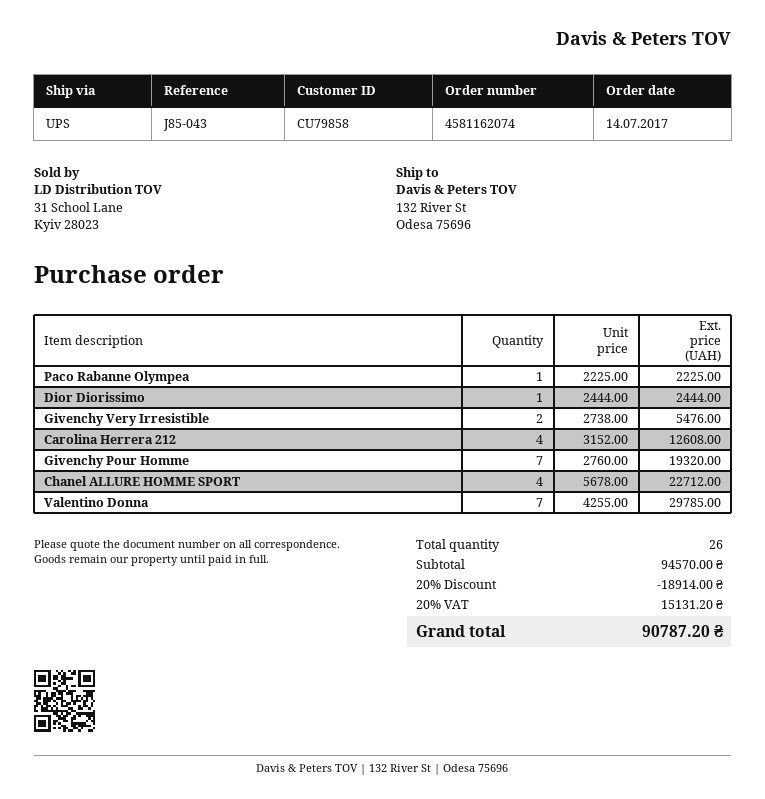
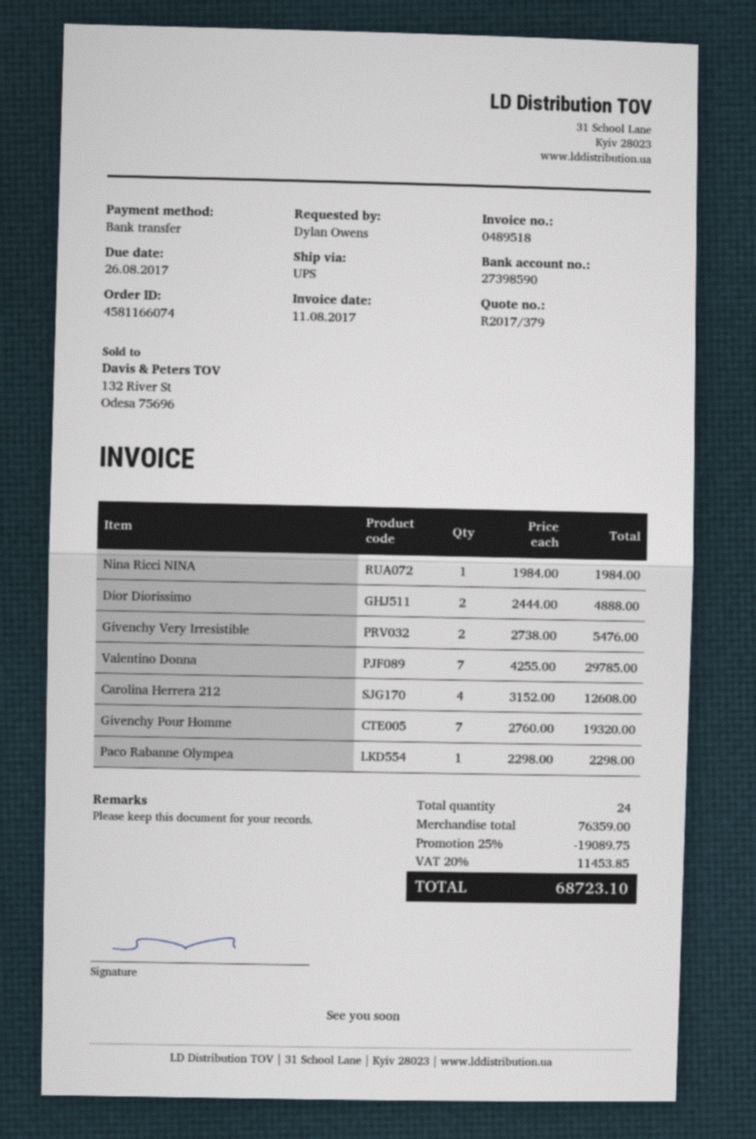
order number: 4581162074 -> 4581166074
Paco Rabanne Olympea: 1 x 2225.00 = 2225.00 -> 1 x 2298.00 = 2298.00
Dior Diorissimo: 1 x 2444.00 = 2444.00 -> 2 x 2444.00 = 4888.00
Chanel ALLURE HOMME SPORT: 4 x 5678.00 = 22712.00 -> none
Nina Ricci NINA: none -> 1 x 1984.00 = 1984.00
total quantity: 26 -> 24
subtotal: 94570.00 -> 76359.00
discount: 20% = 18914.00 -> 25% = 19089.75
tax: 20% = 15131.20 -> 20% = 11453.85
total: 90787.20 -> 68723.10

